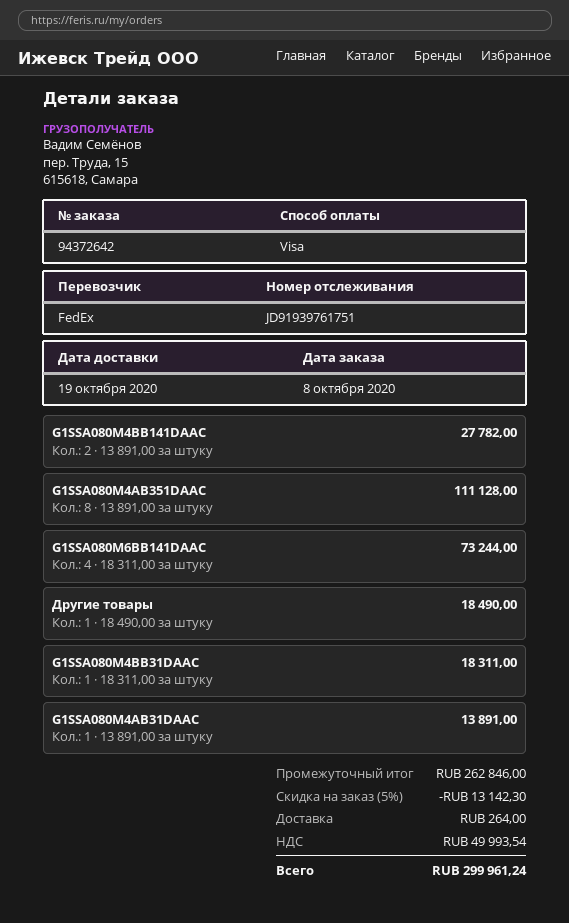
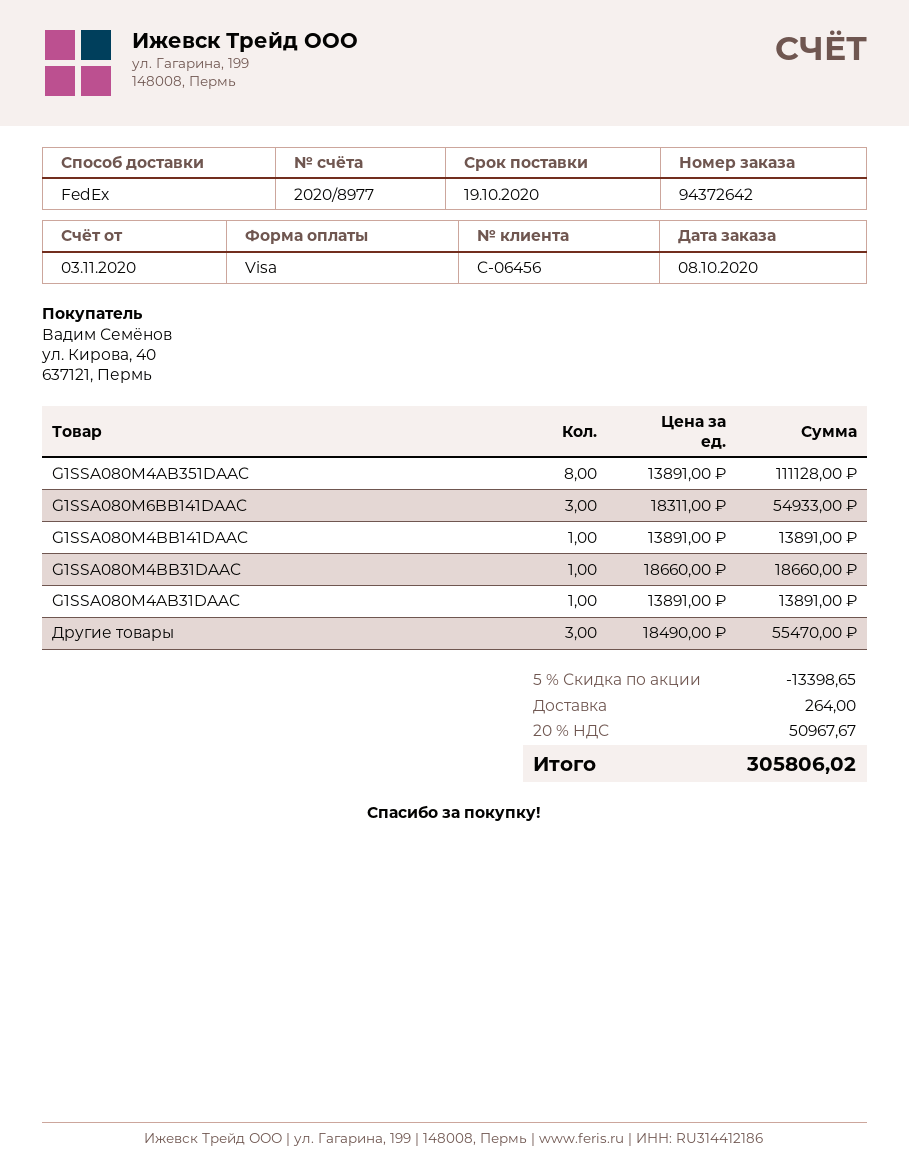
G1SSA080M4BB141DAAC: 2 x 13891.00 = 27782.00 -> 1 x 13891.00 = 13891.00
G1SSA080M6BB141DAAC: 4 x 18311.00 = 73244.00 -> 3 x 18311.00 = 54933.00
Другие товары: 1 x 18490.00 = 18490.00 -> 3 x 18490.00 = 55470.00
G1SSA080M4BB31DAAC: 1 x 18311.00 = 18311.00 -> 1 x 18660.00 = 18660.00
discount: 5% = 13142.30 -> 5% = 13398.65
tax: 49993.54 -> 50967.67
total: 299961.24 -> 305806.02

